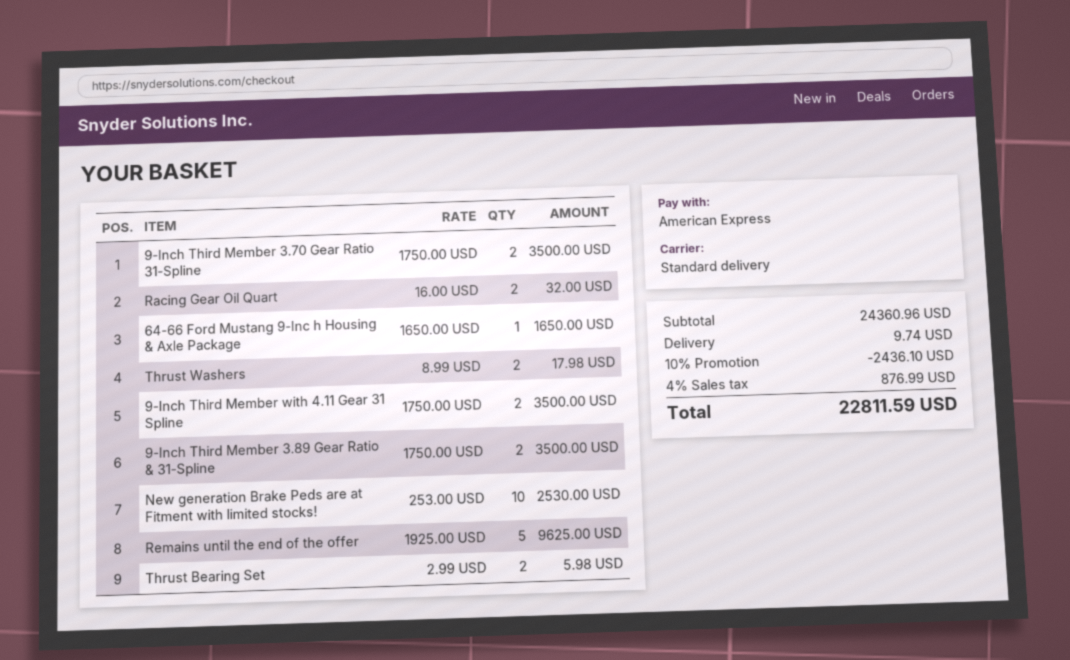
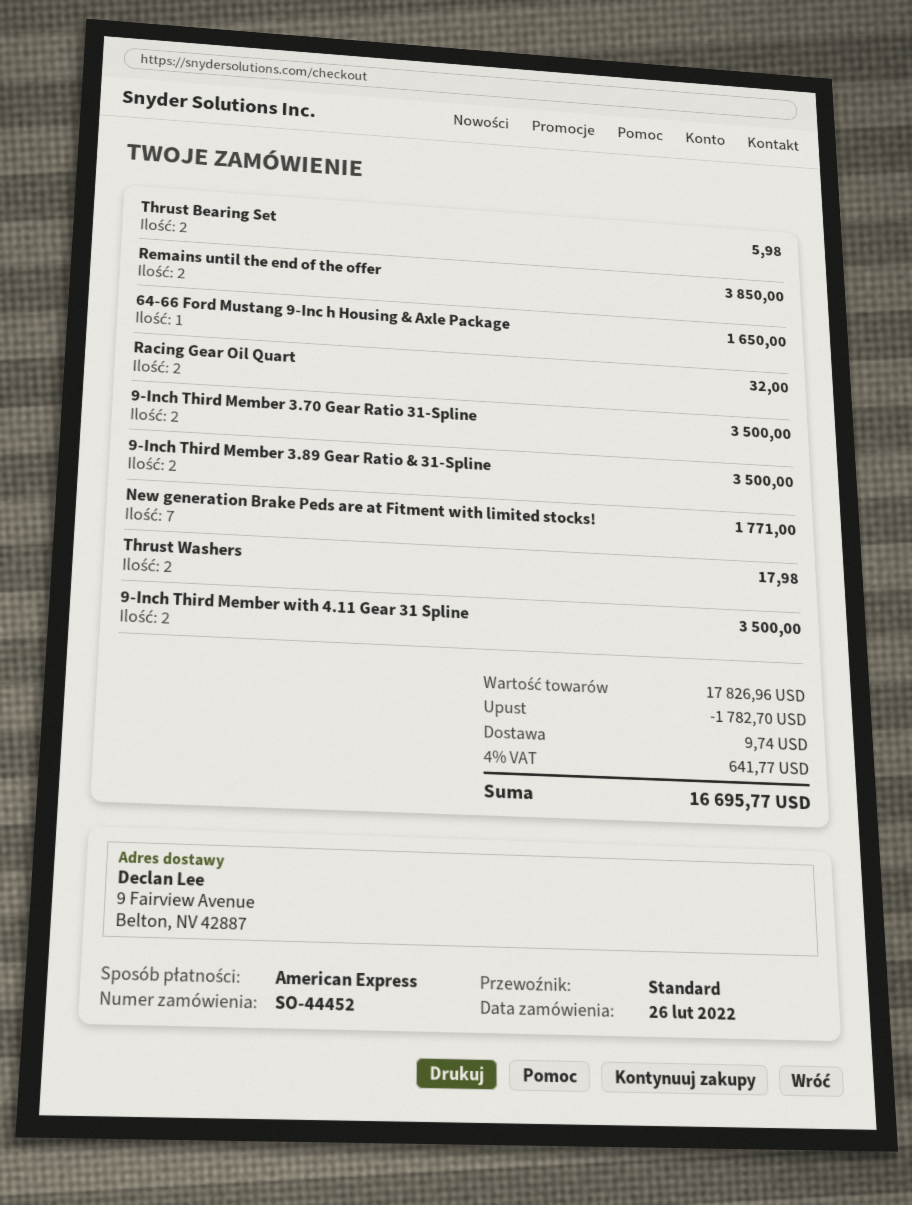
New generation Brake Peds are at Fitment with limited stocks!: 10 for 2530.00 -> 7 for 1771.00
Remains until the end of the offer: 5 for 9625.00 -> 2 for 3850.00
subtotal: 24360.96 -> 17826.96
discount: 2436.10 -> 1782.70
tax: 4% = 876.99 -> 4% = 641.77
total: 22811.59 -> 16695.77

